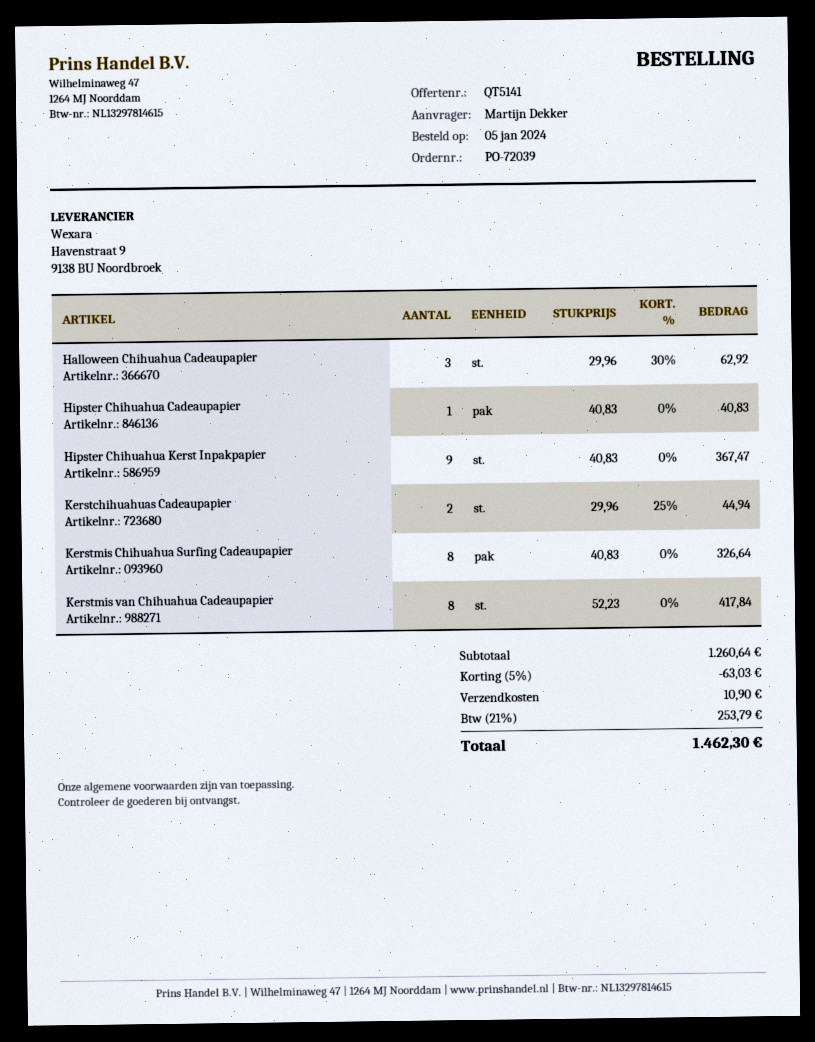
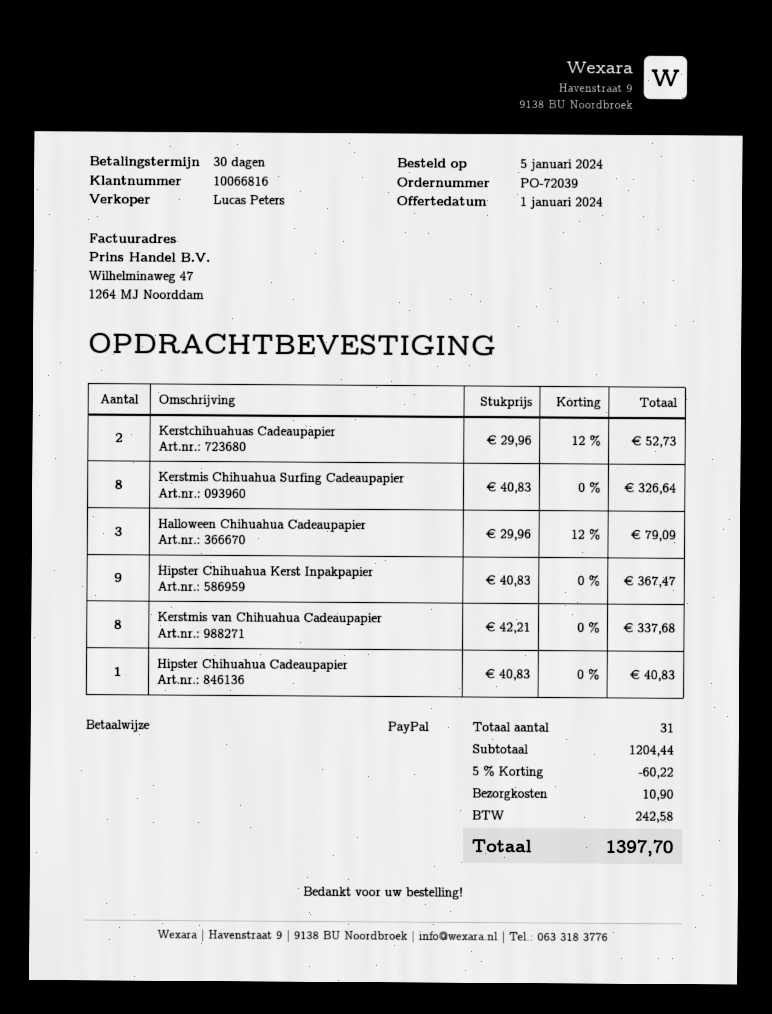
Halloween Chihuahua Cadeaupapier: 3 x 29.96 - 30% = 62.92 -> 3 x 29.96 - 12% = 79.09
Kerstchihuahuas Cadeaupapier: 2 x 29.96 - 25% = 44.94 -> 2 x 29.96 - 12% = 52.73
Kerstmis van Chihuahua Cadeaupapier: 8 x 52.23 = 417.84 -> 8 x 42.21 = 337.68
subtotal: 1260.64 -> 1204.44
discount: 5% = 63.03 -> 5% = 60.22
tax: 253.79 -> 242.58
total: 1462.30 -> 1397.70

